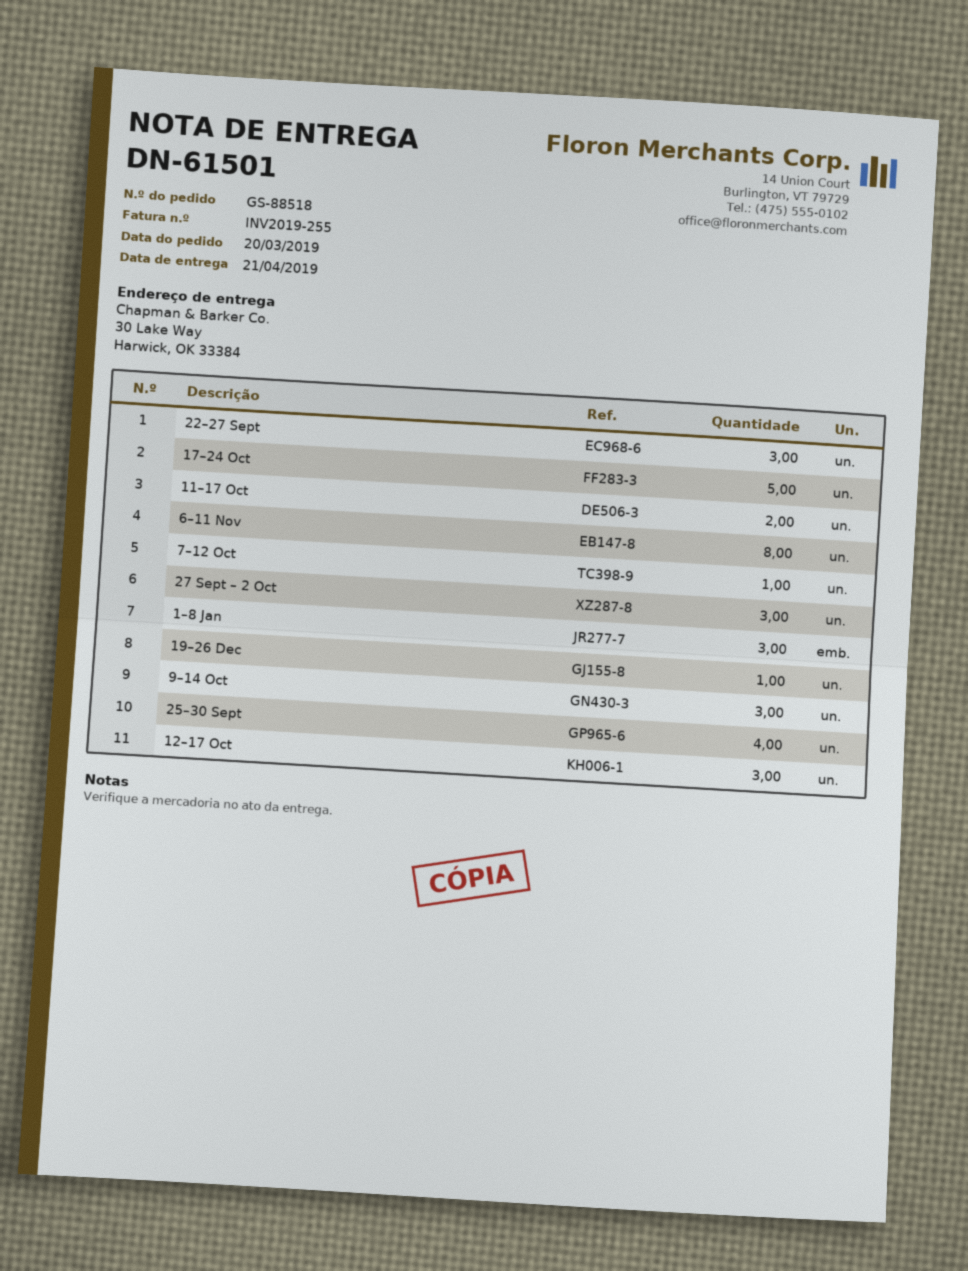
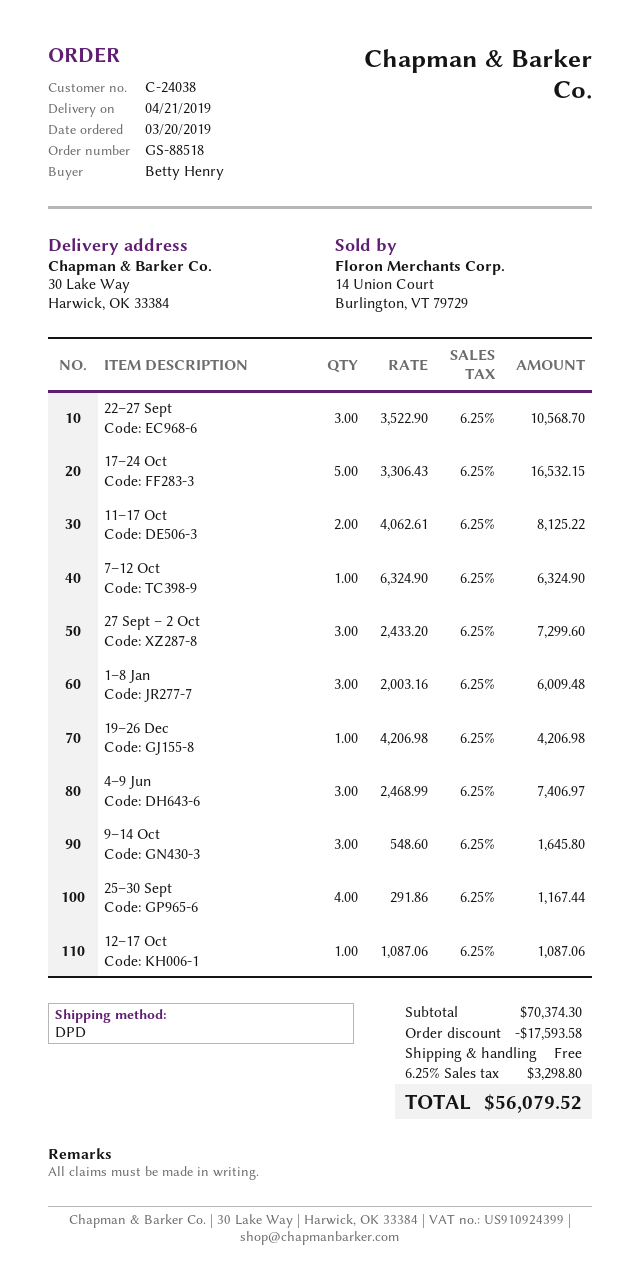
6–11 Nov: 8 -> none
12–17 Oct: 3 -> 1
4–9 Jun: none -> 3

